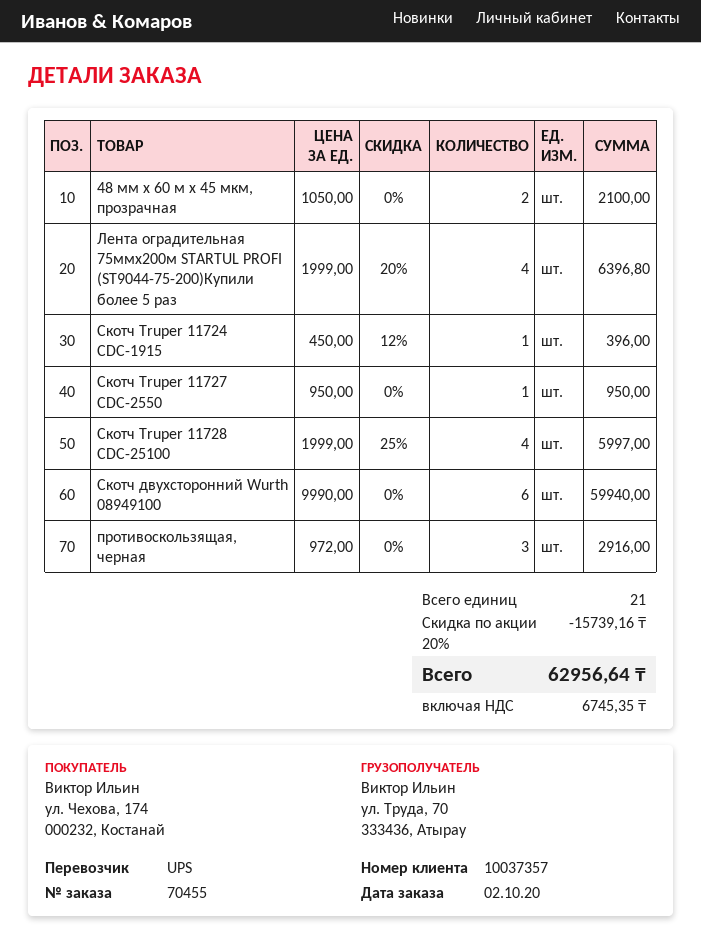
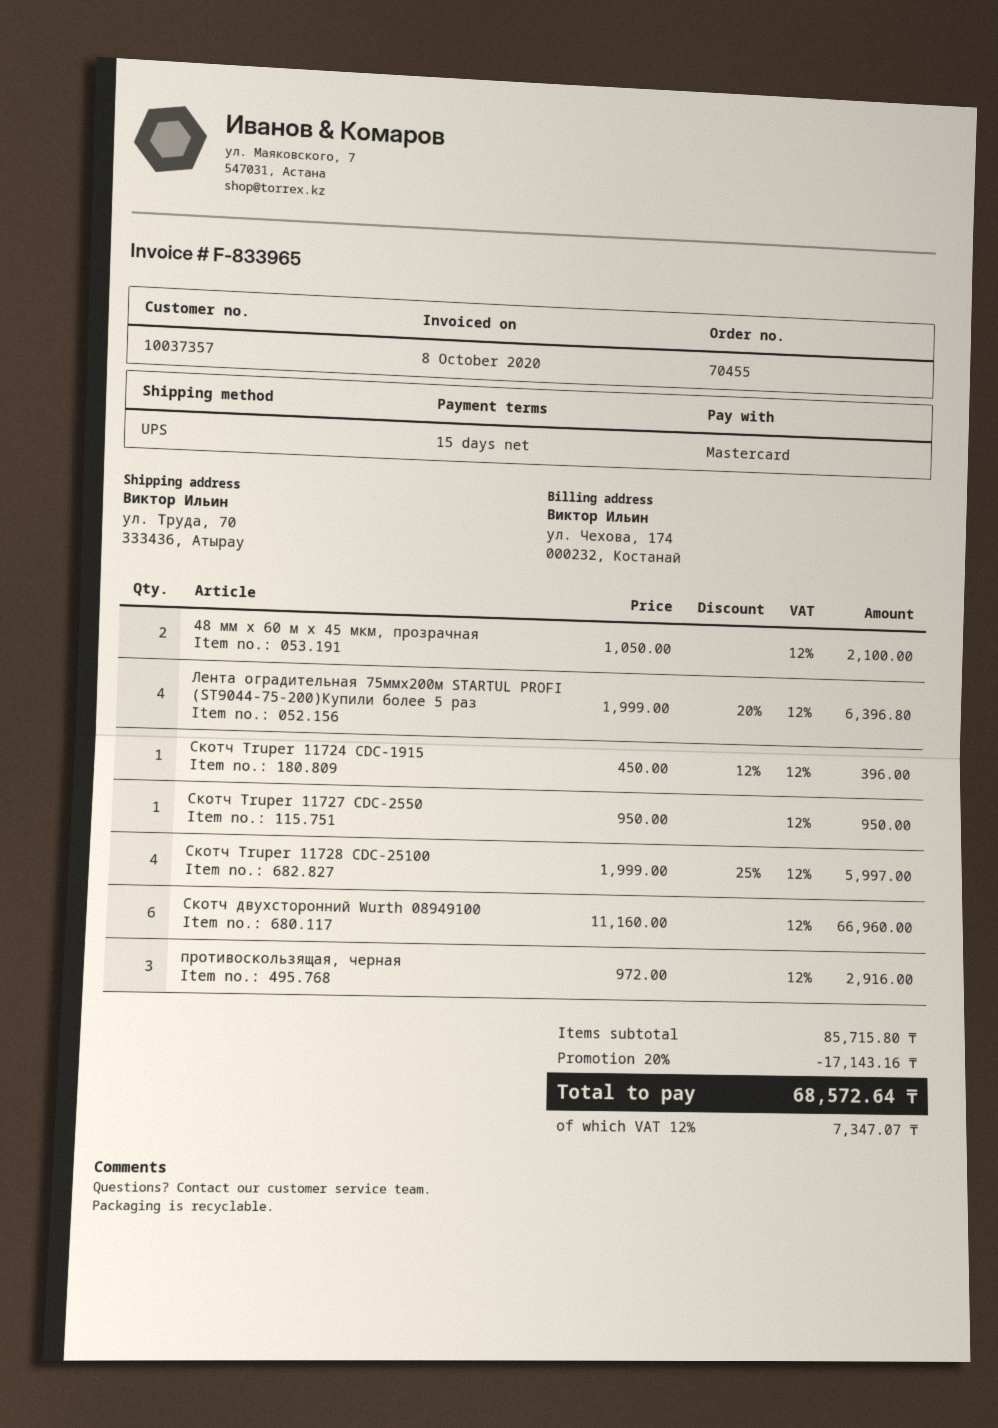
Скотч двухсторонний Wurth 08949100: 6 x 9990.00 = 59940.00 -> 6 x 11160.00 = 66960.00
discount: 20% = 15739.16 -> 20% = 17143.16
tax: 6745.35 -> 7347.07
total: 62956.64 -> 68572.64

